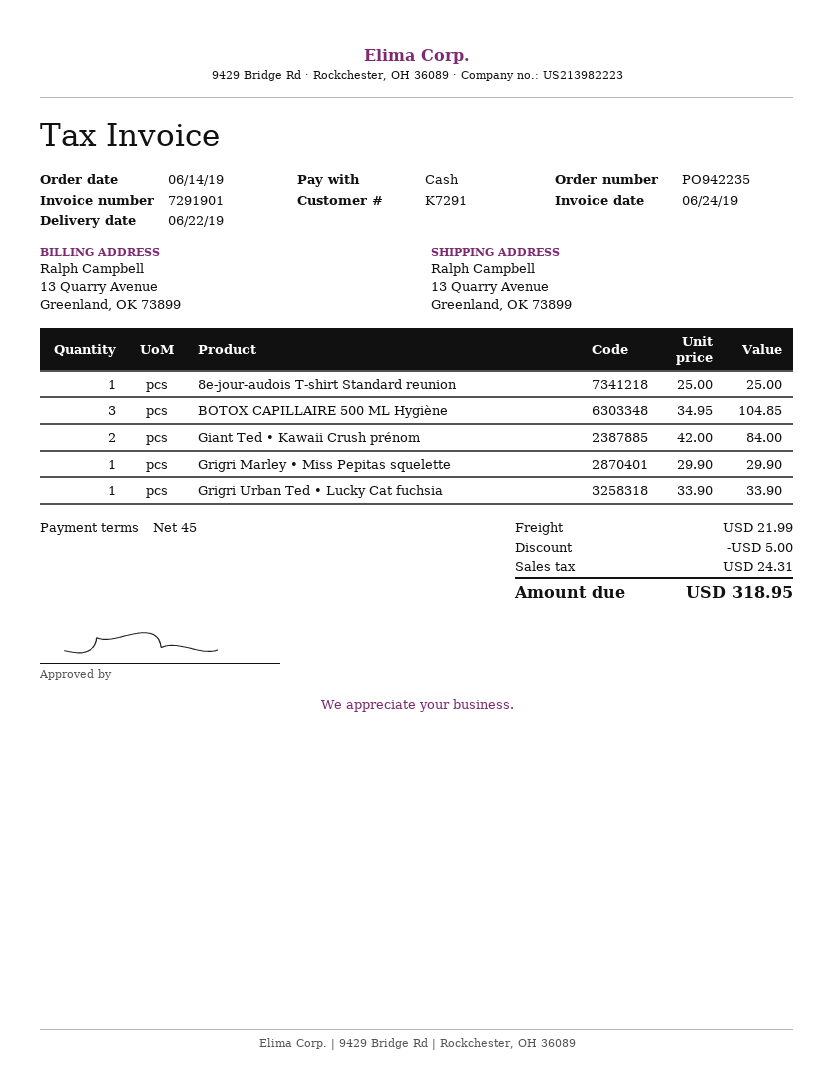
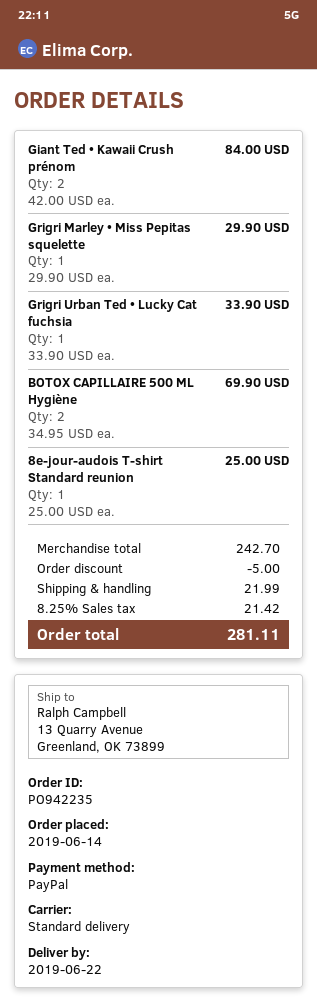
payment method: cash -> PayPal
BOTOX CAPILLAIRE 500 ML Hygiène: 3 x 34.95 = 104.85 -> 2 x 34.95 = 69.90
tax: 24.31 -> 21.42
total: 318.95 -> 281.11

